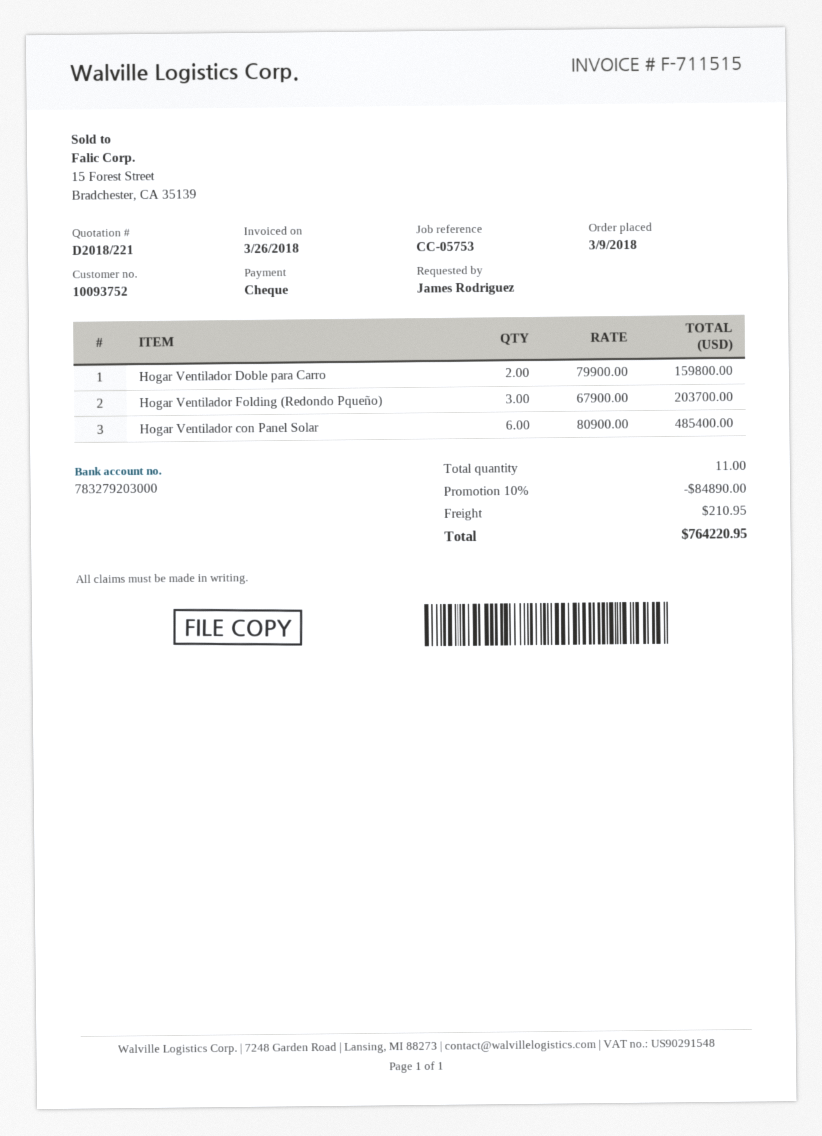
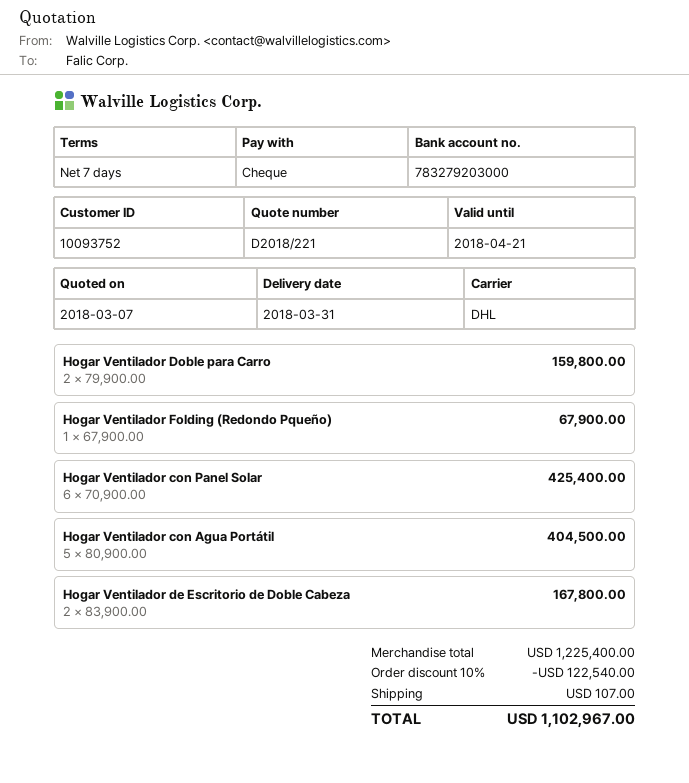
Hogar Ventilador Folding (Redondo Pqueño): 3 x 67900.00 = 203700.00 -> 1 x 67900.00 = 67900.00
Hogar Ventilador con Panel Solar: 6 x 80900.00 = 485400.00 -> 6 x 70900.00 = 425400.00
Hogar Ventilador con Agua Portátil: none -> 5 x 80900.00 = 404500.00
Hogar Ventilador de Escritorio de Doble Cabeza: none -> 2 x 83900.00 = 167800.00
discount: 10% = 84890.00 -> 10% = 122540.00
shipping: 210.95 -> 107.00
total: 764220.95 -> 1102967.00

